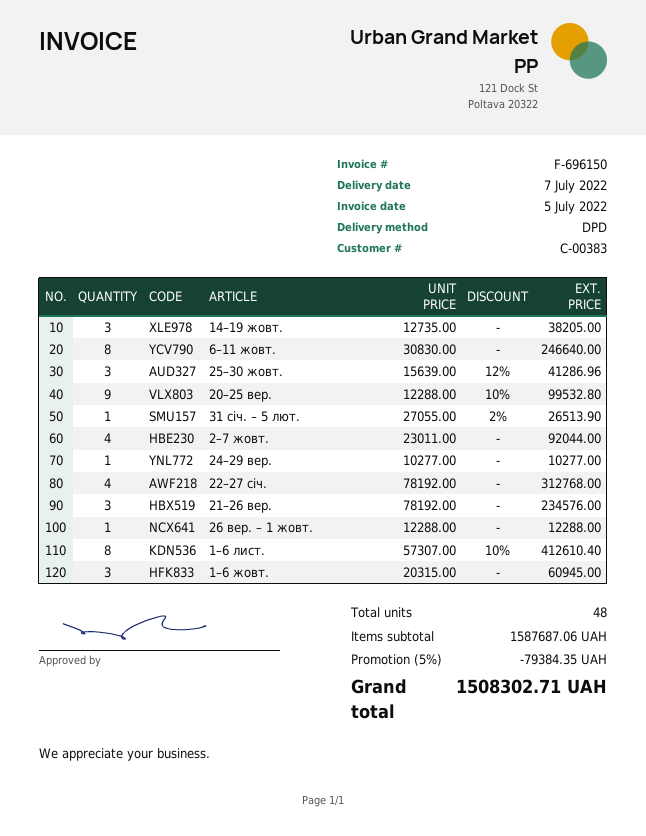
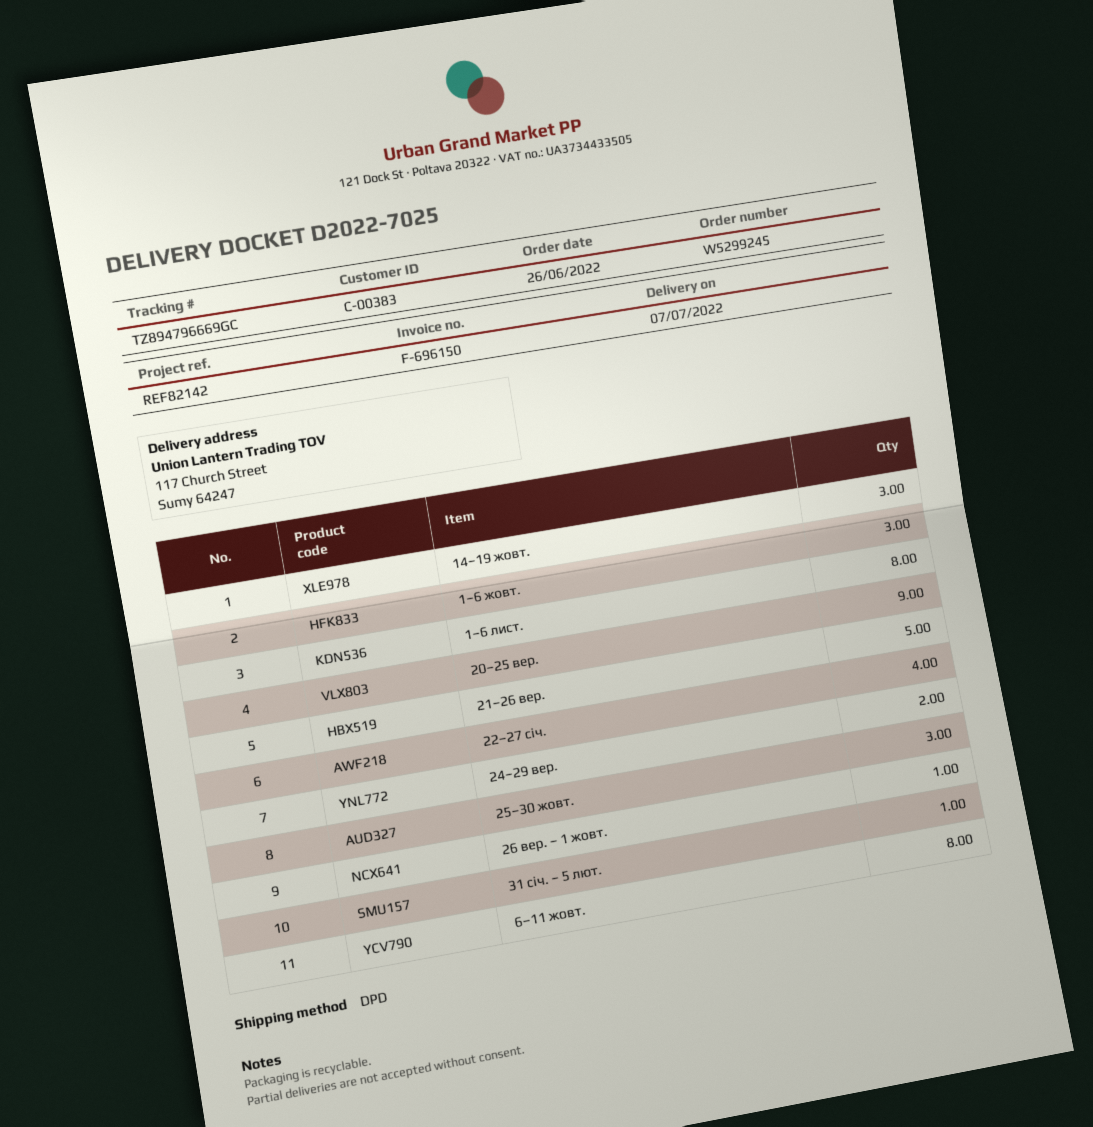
2–7 жовт.: 4 -> none
24–29 вер.: 1 -> 2
21–26 вер.: 3 -> 5

